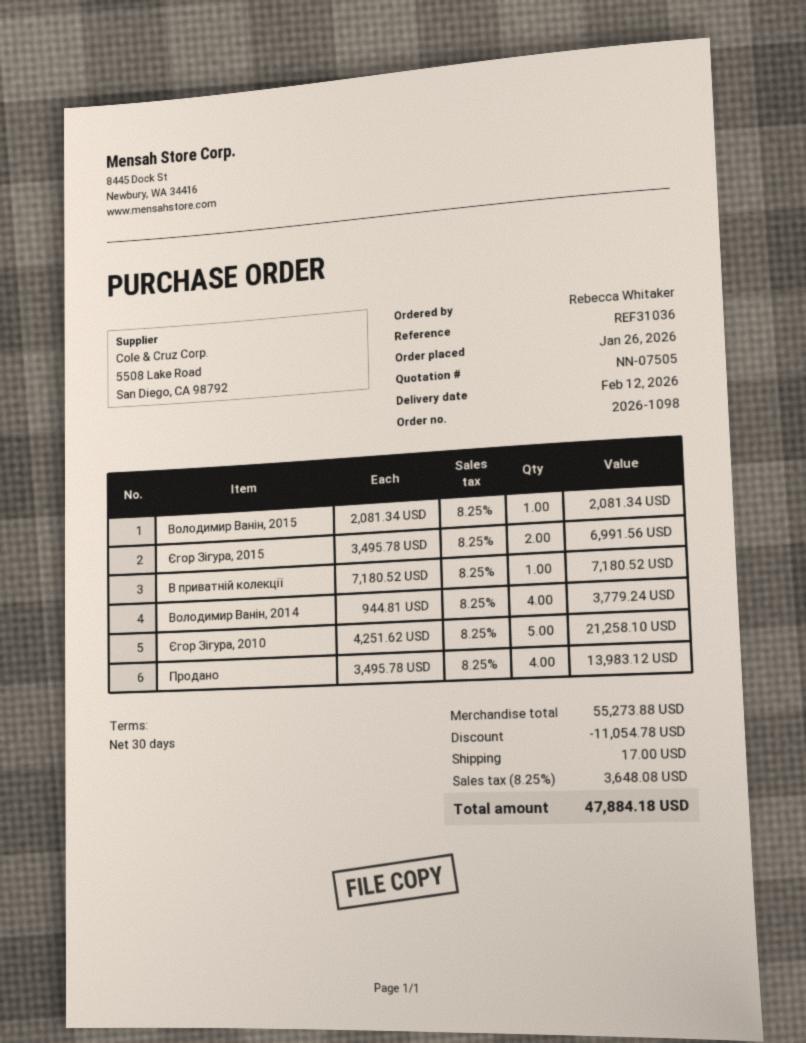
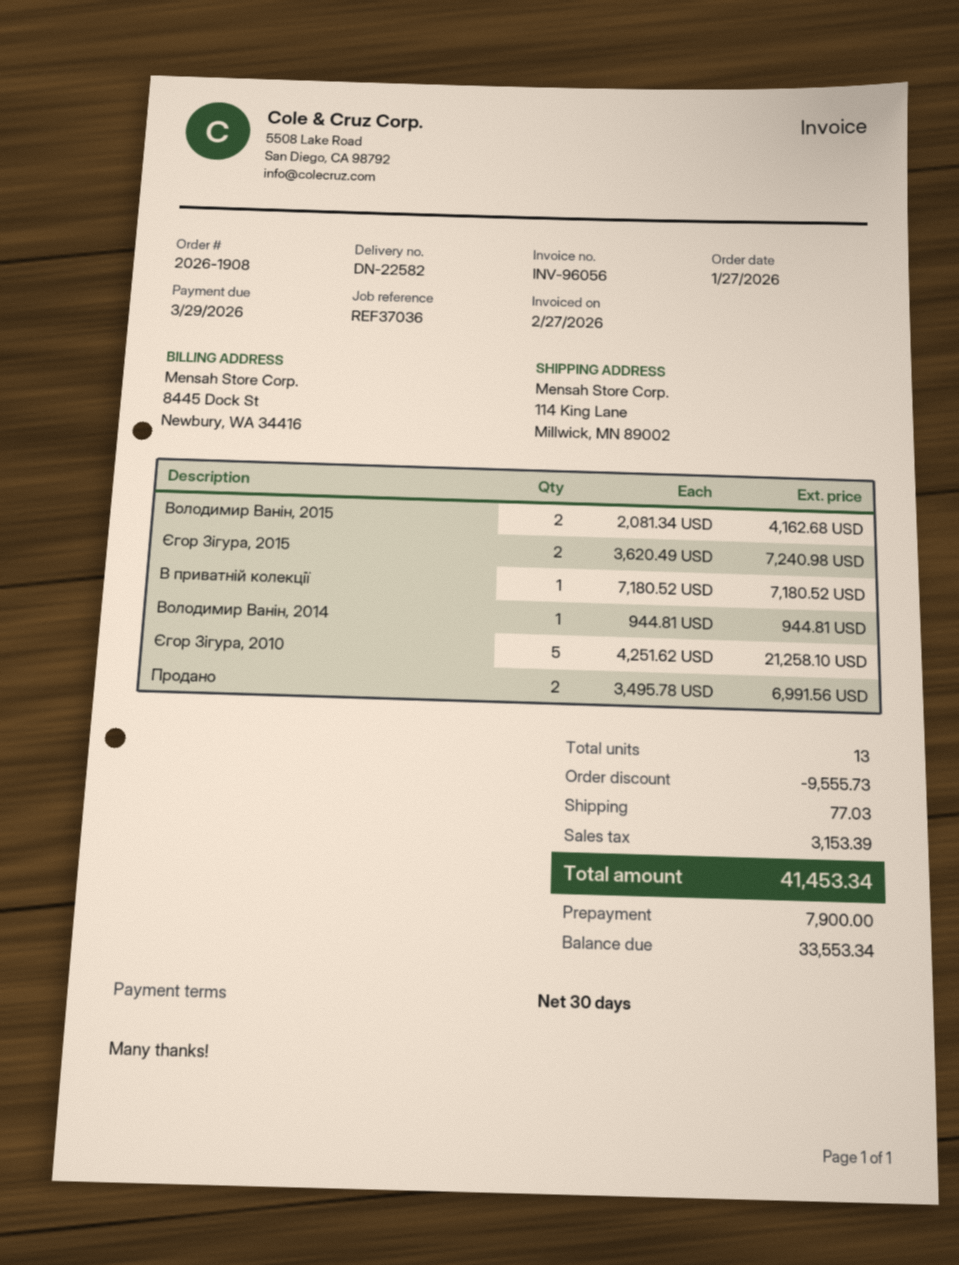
order number: 2026-1098 -> 2026-1908
order date: 2026-01-26 -> 2026-01-27
reference: REF31036 -> REF37036
Володимир Ванін, 2015: 1 x 2081.34 = 2081.34 -> 2 x 2081.34 = 4162.68
Єгор Зігура, 2015: 2 x 3495.78 = 6991.56 -> 2 x 3620.49 = 7240.98
Володимир Ванін, 2014: 4 x 944.81 = 3779.24 -> 1 x 944.81 = 944.81
Продано: 4 x 3495.78 = 13983.12 -> 2 x 3495.78 = 6991.56
discount: 11054.78 -> 9555.73
shipping: 17.00 -> 77.03
tax: 3648.08 -> 3153.39
total: 47884.18 -> 41453.34

